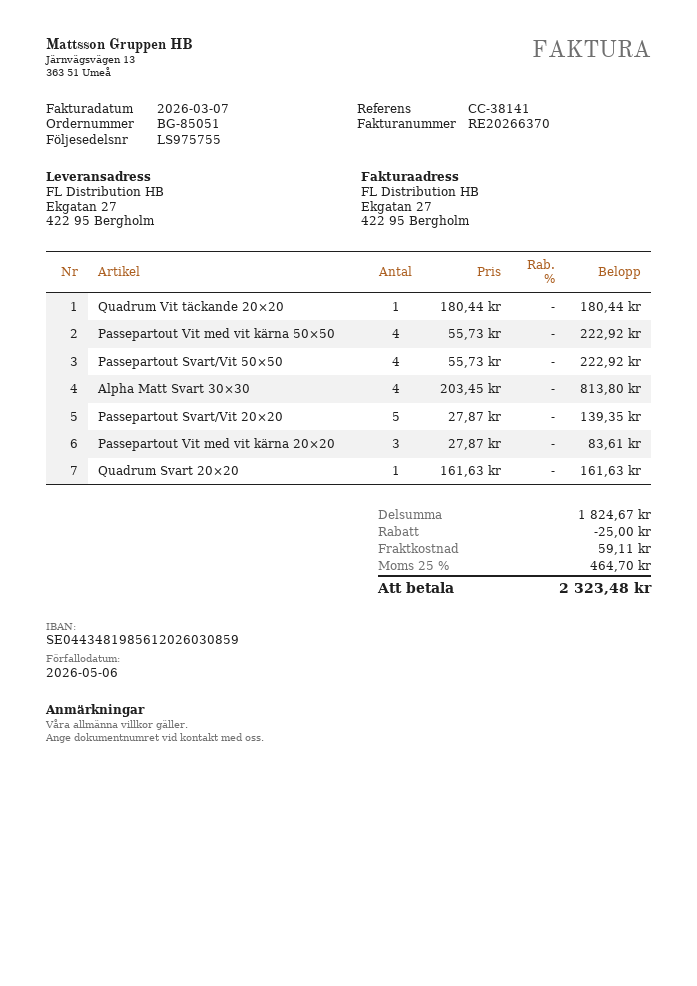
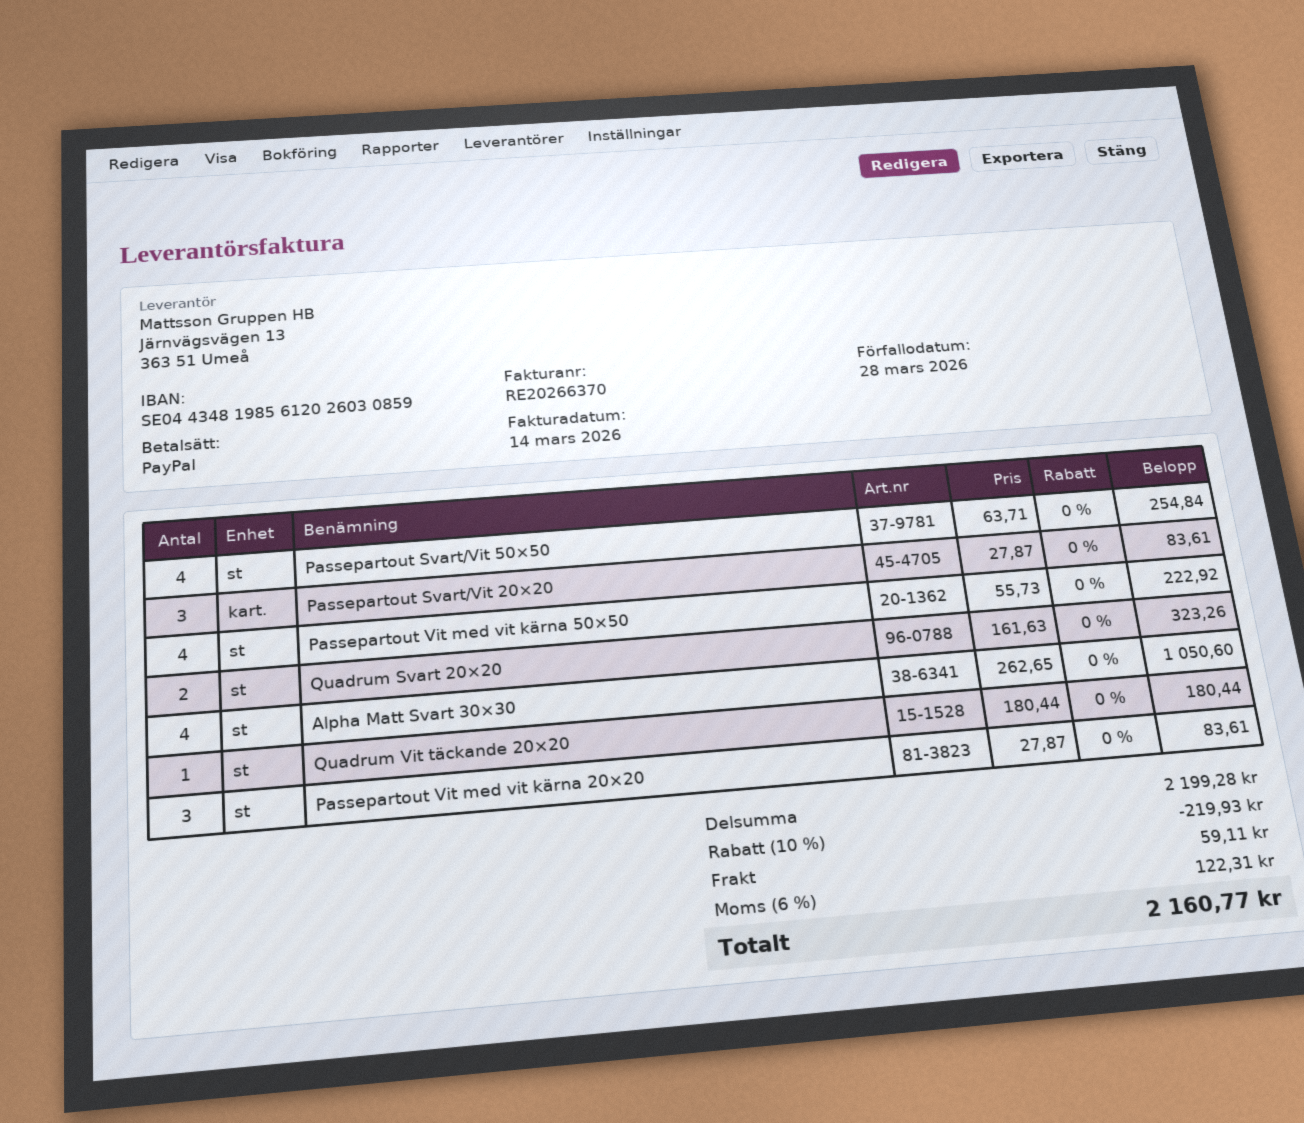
invoice date: 2026-03-07 -> 2026-03-14
due date: 2026-05-06 -> 2026-03-28
Passepartout Svart/Vit 50×50: 4 x 55.73 = 222.92 -> 4 x 63.71 = 254.84
Alpha Matt Svart 30×30: 4 x 203.45 = 813.80 -> 4 x 262.65 = 1050.60
Passepartout Svart/Vit 20×20: 5 x 27.87 = 139.35 -> 3 x 27.87 = 83.61
Quadrum Svart 20×20: 1 x 161.63 = 161.63 -> 2 x 161.63 = 323.26
subtotal: 1824.67 -> 2199.28
discount: 25.00 -> 219.93
tax: 25% = 464.70 -> 6% = 122.31
total: 2323.48 -> 2160.77

